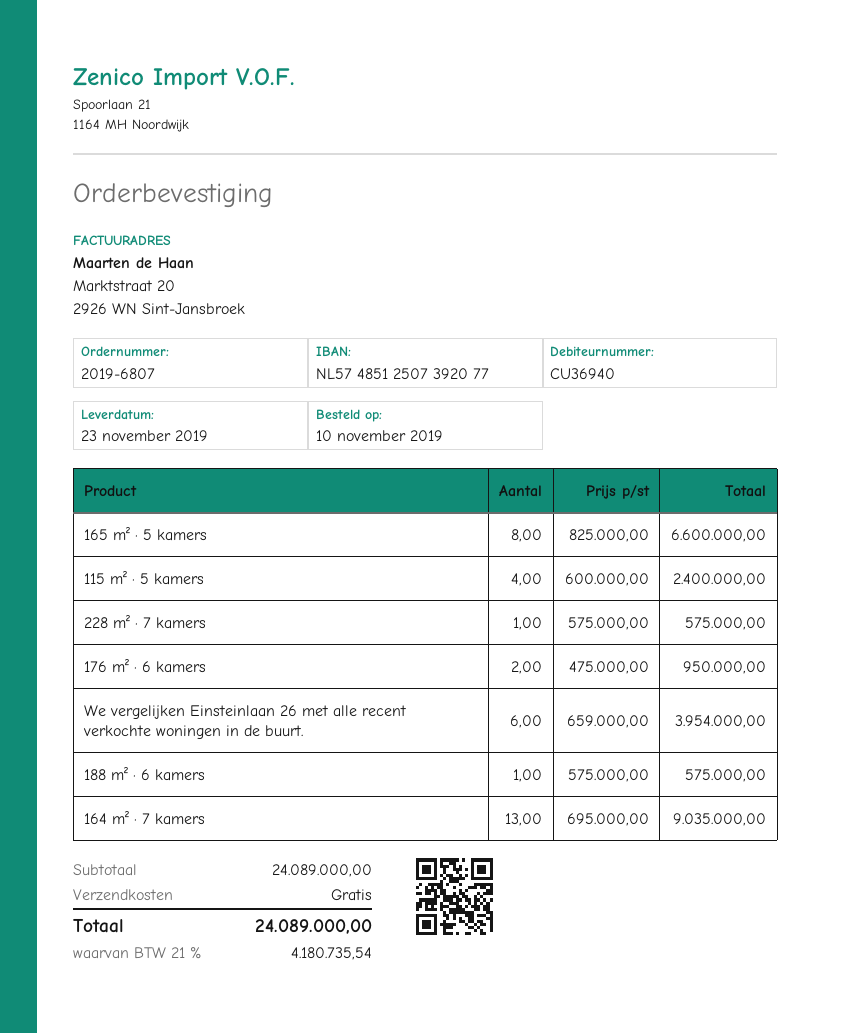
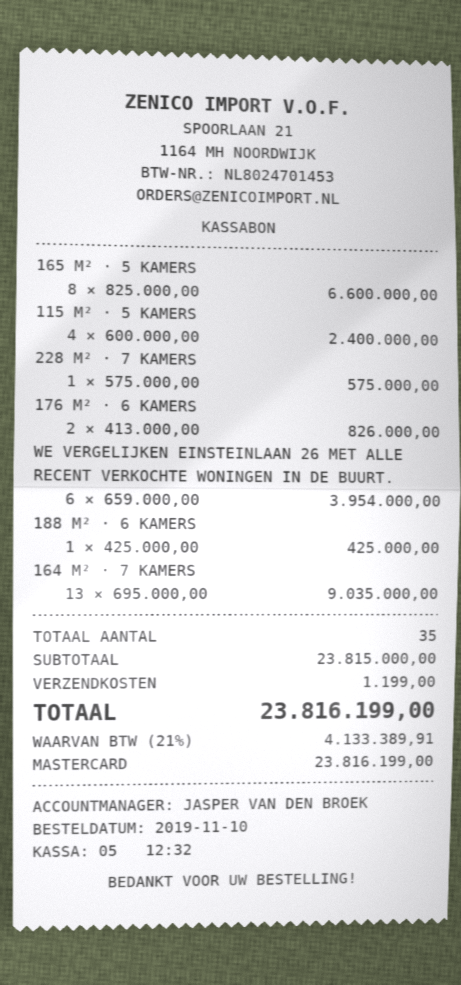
176 m² · 6 kamers: 2 x 475000.00 = 950000.00 -> 2 x 413000.00 = 826000.00
188 m² · 6 kamers: 1 x 575000.00 = 575000.00 -> 1 x 425000.00 = 425000.00
subtotal: 24089000.00 -> 23815000.00
shipping: 0.00 -> 1199.00
tax: 21% = 4180735.54 -> 21% = 4133389.91
total: 24089000.00 -> 23816199.00

